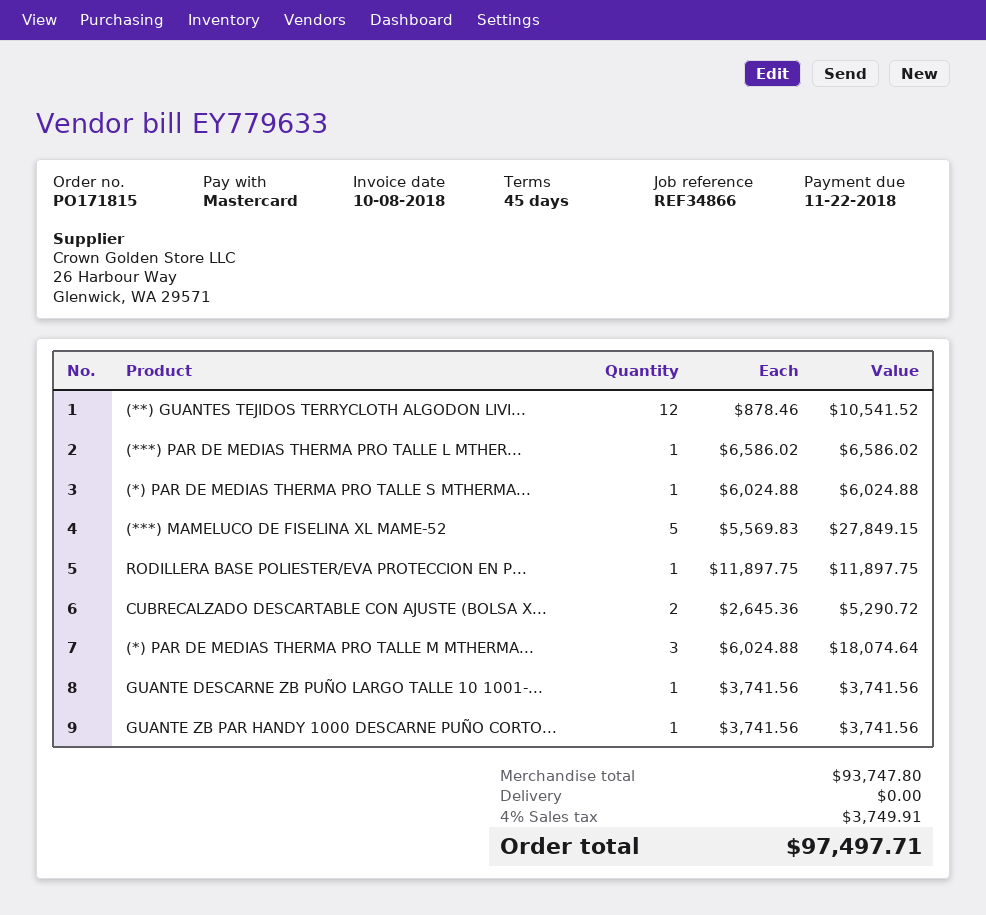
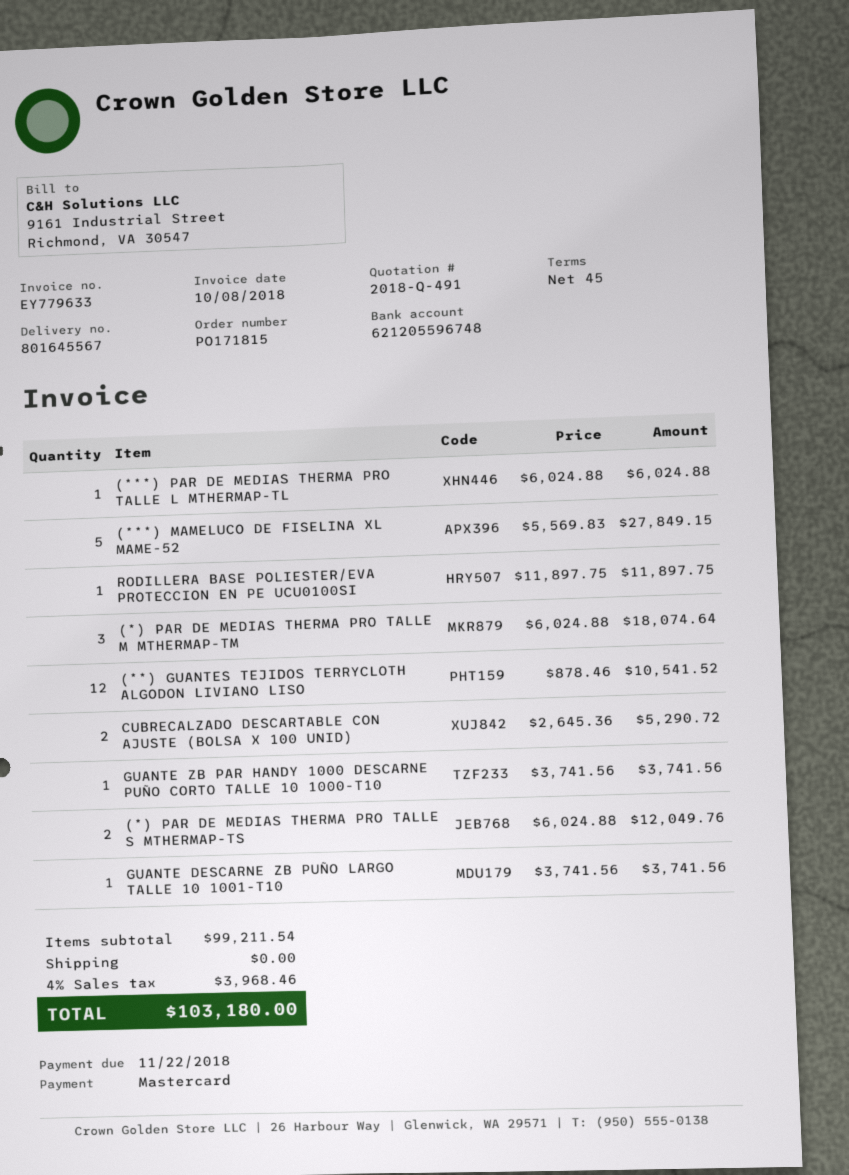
(***) PAR DE MEDIAS THERMA PRO TALLE L MTHER...: 1 x 6586.02 = 6586.02 -> 1 x 6024.88 = 6024.88
(*) PAR DE MEDIAS THERMA PRO TALLE S MTHERMA...: 1 x 6024.88 = 6024.88 -> 2 x 6024.88 = 12049.76
subtotal: 93747.80 -> 99211.54
tax: 4% = 3749.91 -> 4% = 3968.46
total: 97497.71 -> 103180.00

